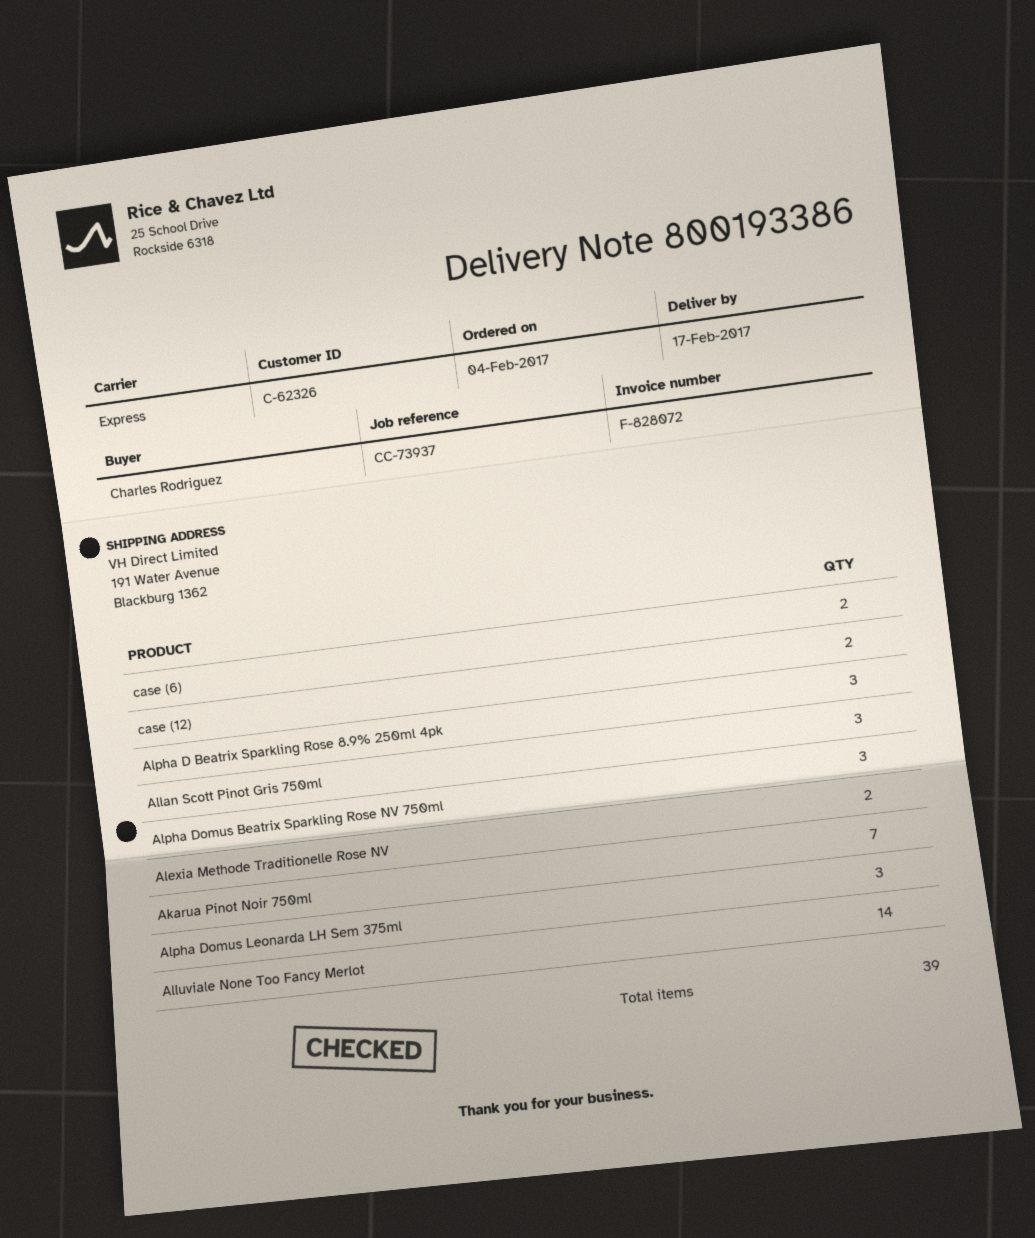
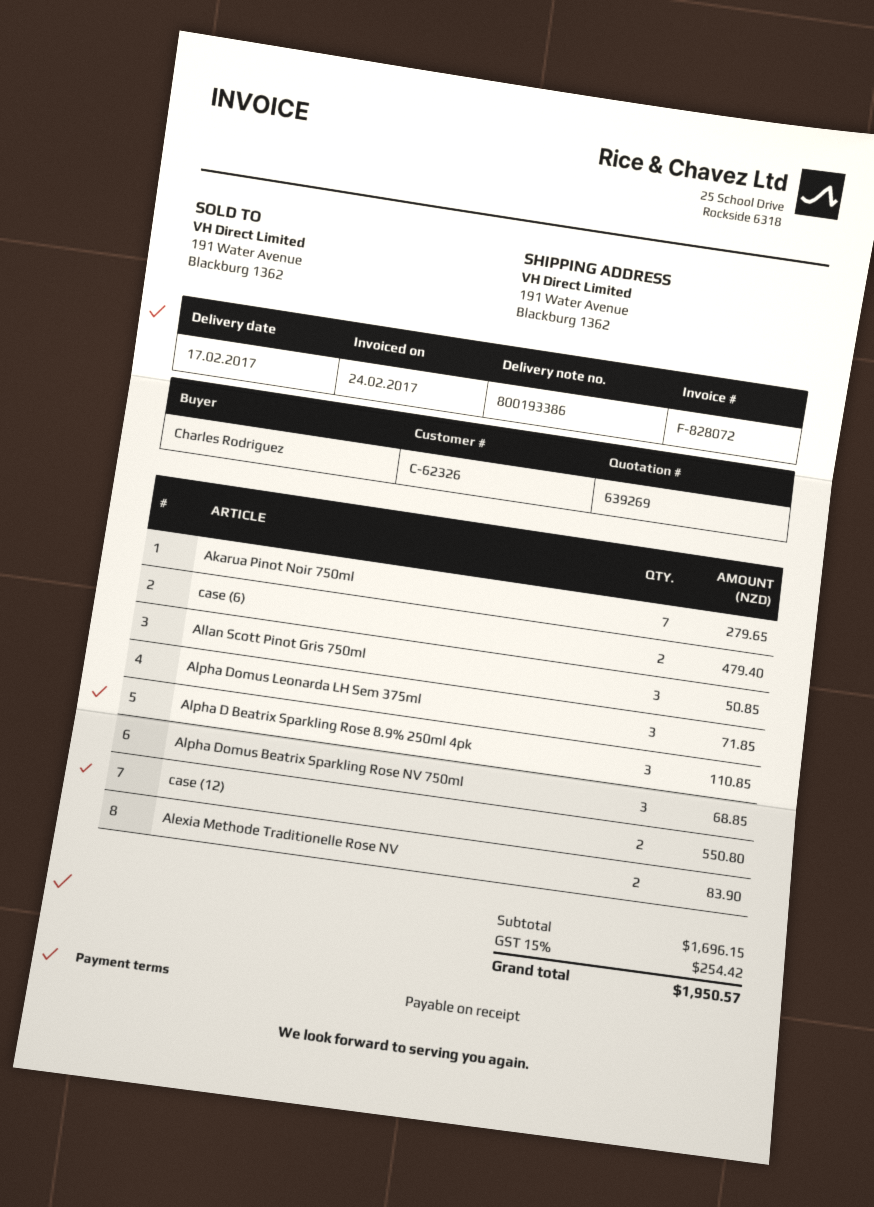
Alluviale None Too Fancy Merlot: 14 -> none

